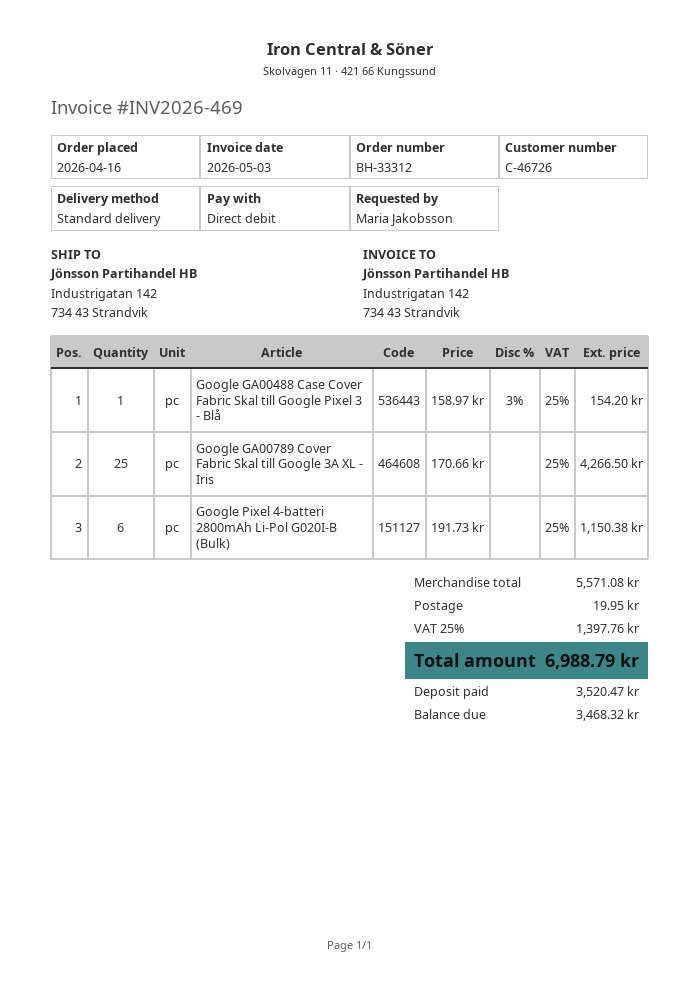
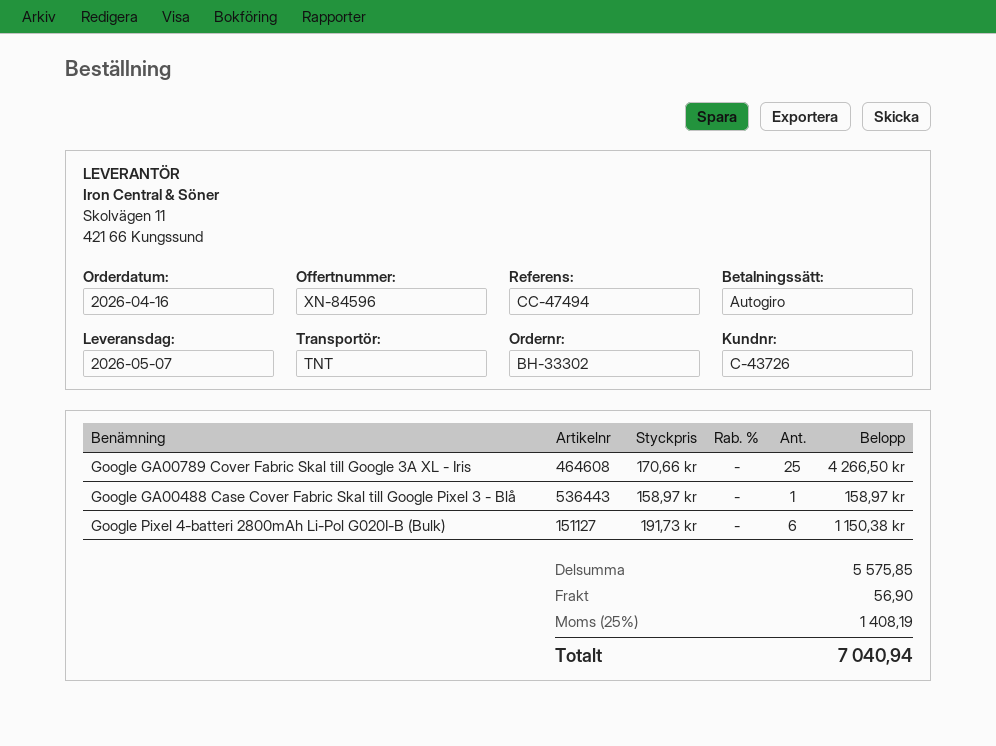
order number: BH-33312 -> BH-33302
customer number: C-46726 -> C-43726
shipping method: standard -> TNT
Google GA00488 Case Cover Fabric Skal till Google Pixel 3 - Blå: 1 x 158.97 - 3% = 154.20 -> 1 x 158.97 = 158.97
subtotal: 5571.08 -> 5575.85
shipping: 19.95 -> 56.90
tax: 25% = 1397.76 -> 25% = 1408.19
total: 6988.79 -> 7040.94

